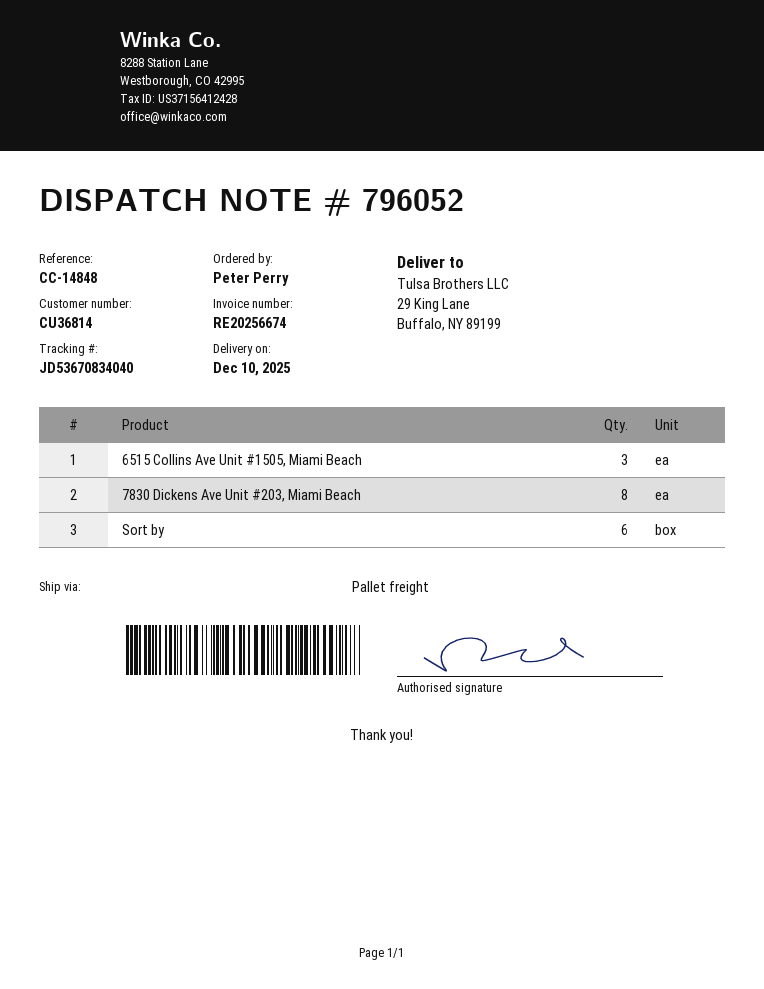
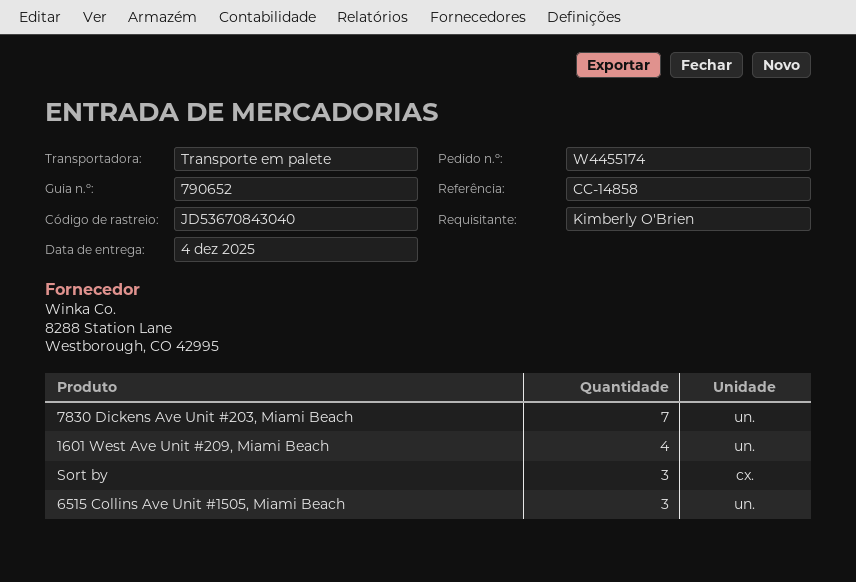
delivery note number: 796052 -> 790652
delivery date: 2025-12-10 -> 2025-12-04
reference: CC-14848 -> CC-14858
ordered by: Peter Perry -> Kimberly O'Brien
tracking number: JD53670834040 -> JD53670843040
7830 Dickens Ave Unit #203, Miami Beach: 8 -> 7
Sort by: 6 -> 3
1601 West Ave Unit #209, Miami Beach: none -> 4

